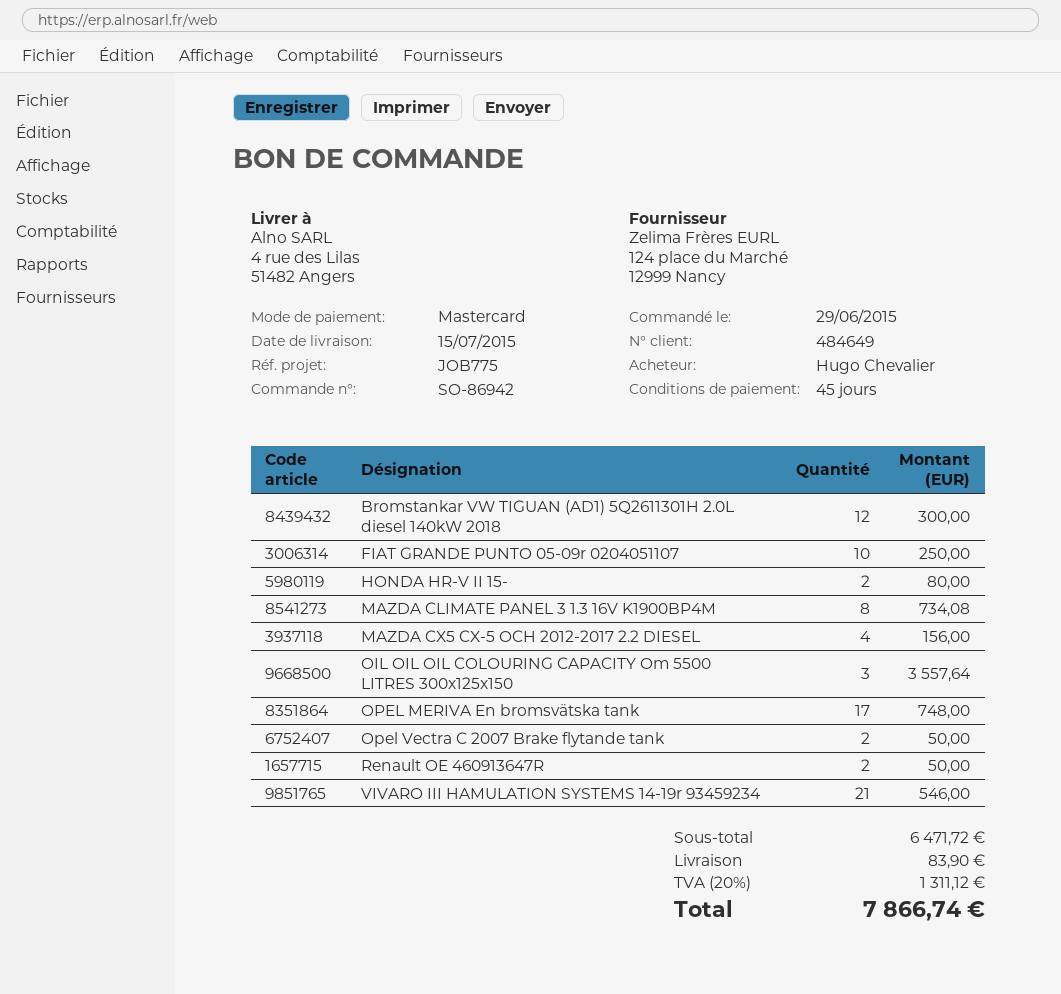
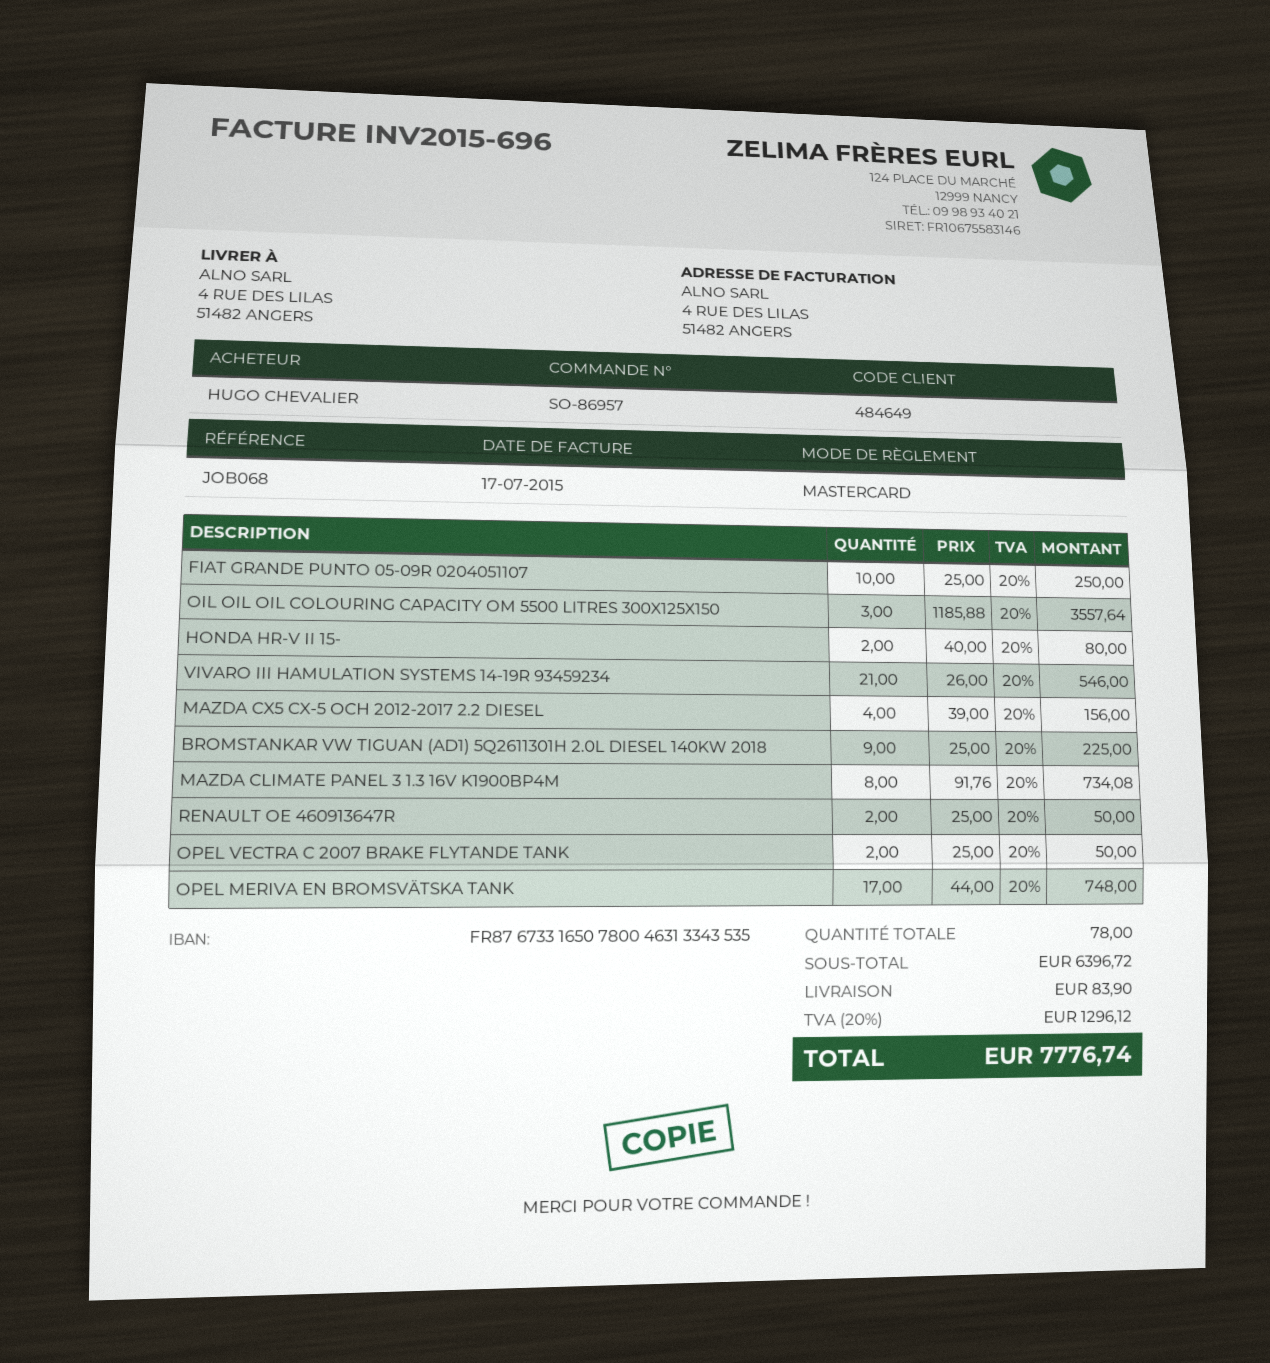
order number: SO-86942 -> SO-86957
reference: JOB775 -> JOB068
Bromstankar VW TIGUAN (AD1) 5Q2611301H 2.0L diesel 140kW 2018: 12 for 300.00 -> 9 for 225.00
subtotal: 6471.72 -> 6396.72
tax: 20% = 1311.12 -> 20% = 1296.12
total: 7866.74 -> 7776.74

